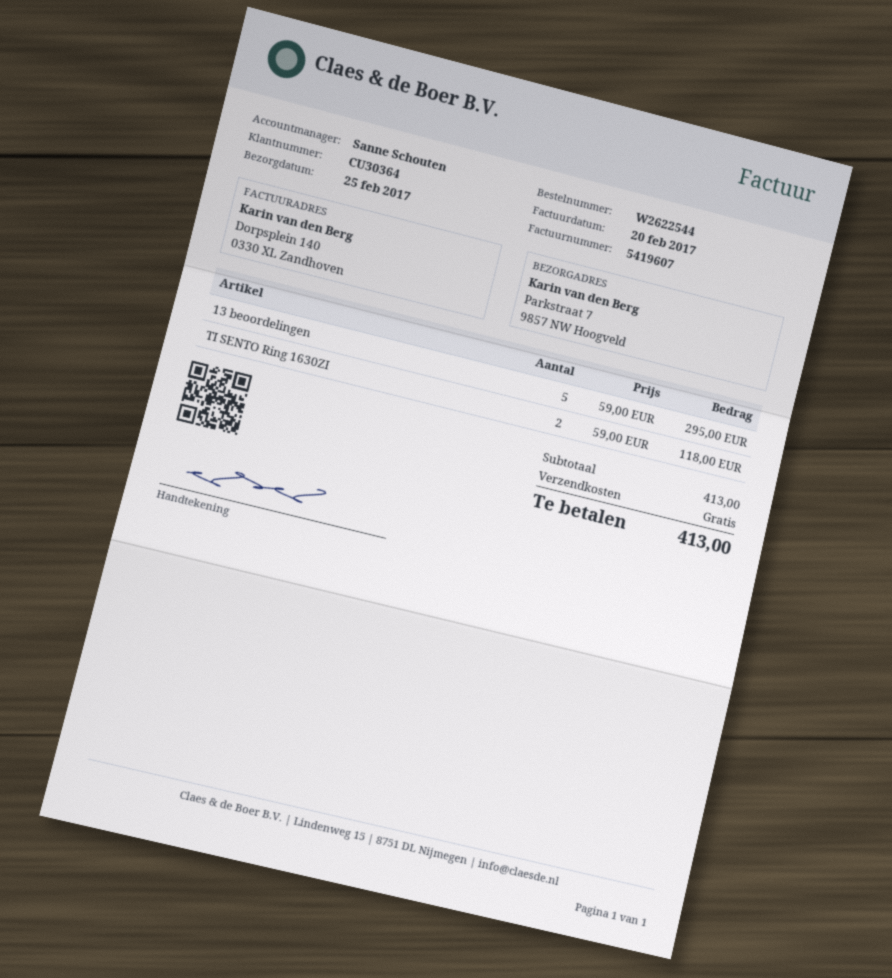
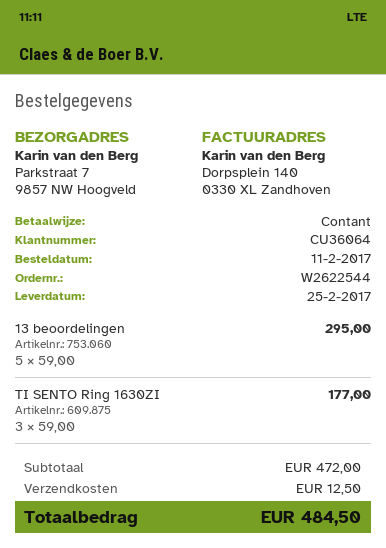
customer number: CU30364 -> CU36064
TI SENTO Ring 1630ZI: 2 x 59.00 = 118.00 -> 3 x 59.00 = 177.00
subtotal: 413.00 -> 472.00
shipping: 0.00 -> 12.50
total: 413.00 -> 484.50

